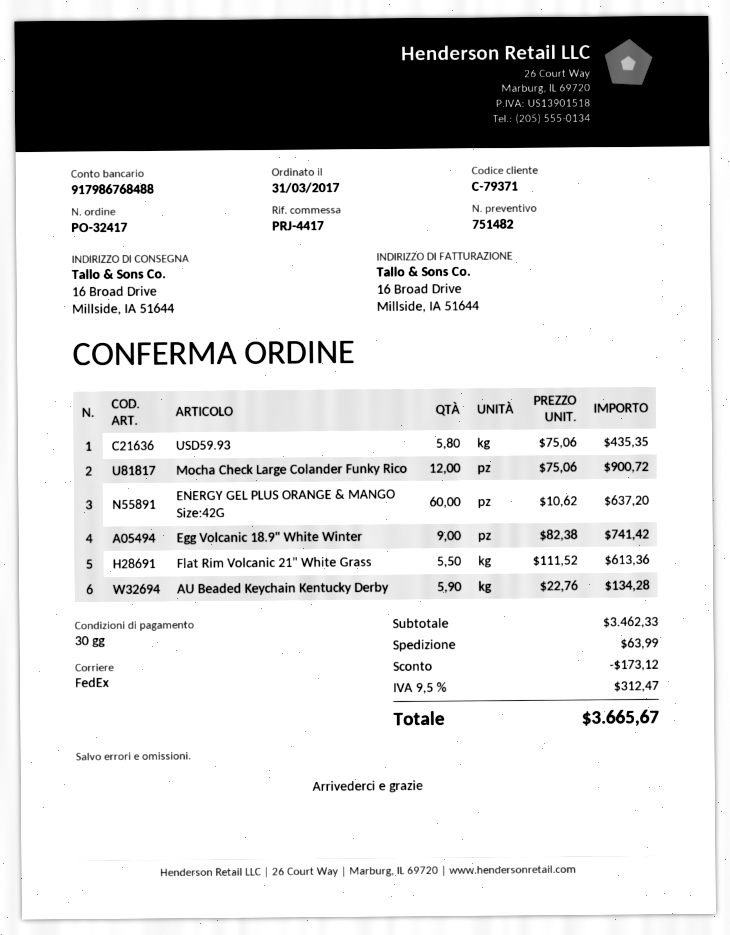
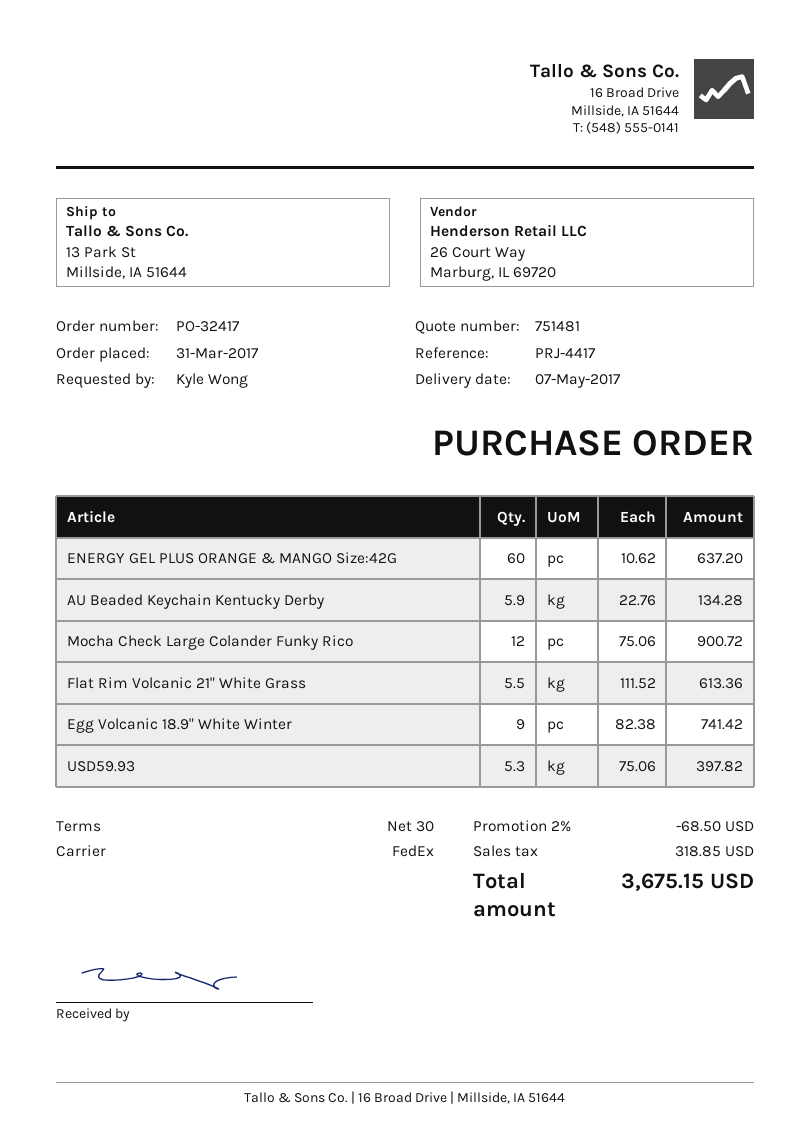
quote number: 751482 -> 751481
ship to: 16 Broad Drive, Millside, IA 51644 -> 13 Park St, Millside, IA 51644
USD59.93: 5.8 x 75.06 = 435.35 -> 5.3 x 75.06 = 397.82
discount: 173.12 -> 68.50
shipping: 63.99 -> none
tax: 312.47 -> 318.85
total: 3665.67 -> 3675.15

